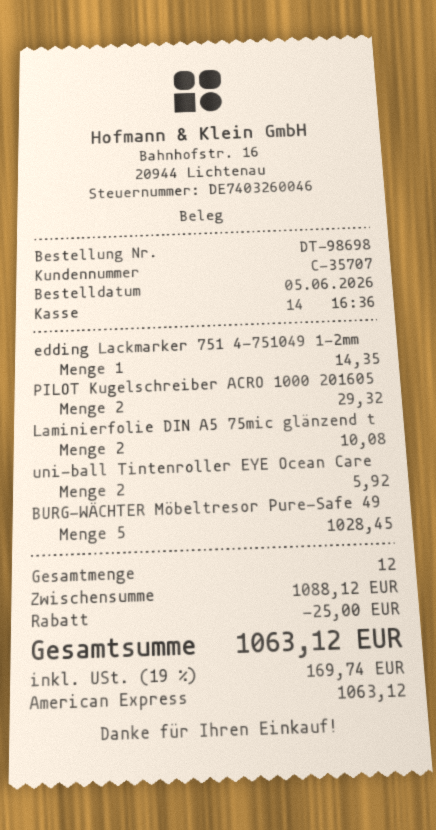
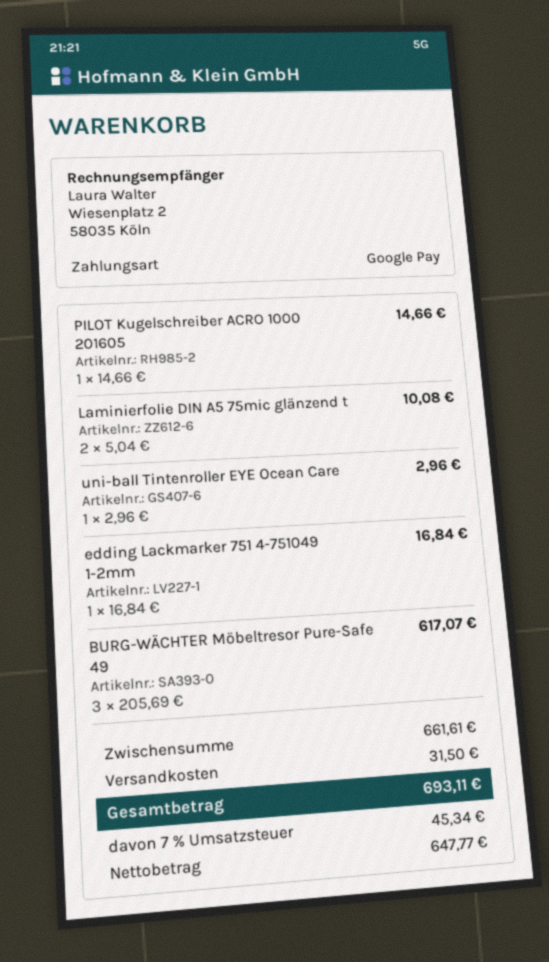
payment method: American Express -> Google Pay
edding Lackmarker 751 4-751049 1-2mm: 1 for 14.35 -> 1 for 16.84
PILOT Kugelschreiber ACRO 1000 201605: 2 for 29.32 -> 1 for 14.66
uni-ball Tintenroller EYE Ocean Care: 2 for 5.92 -> 1 for 2.96
BURG-WÄCHTER Möbeltresor Pure-Safe 49: 5 for 1028.45 -> 3 for 617.07
subtotal: 1088.12 -> 661.61
discount: 25.00 -> none
shipping: none -> 31.50
tax: 19% = 169.74 -> 7% = 45.34
total: 1063.12 -> 693.11

